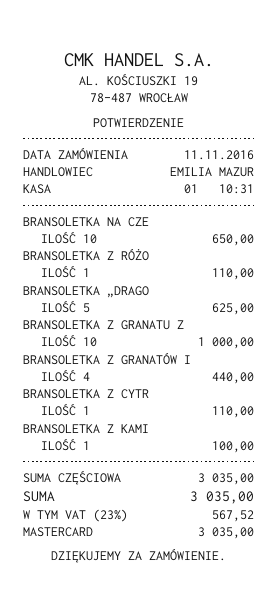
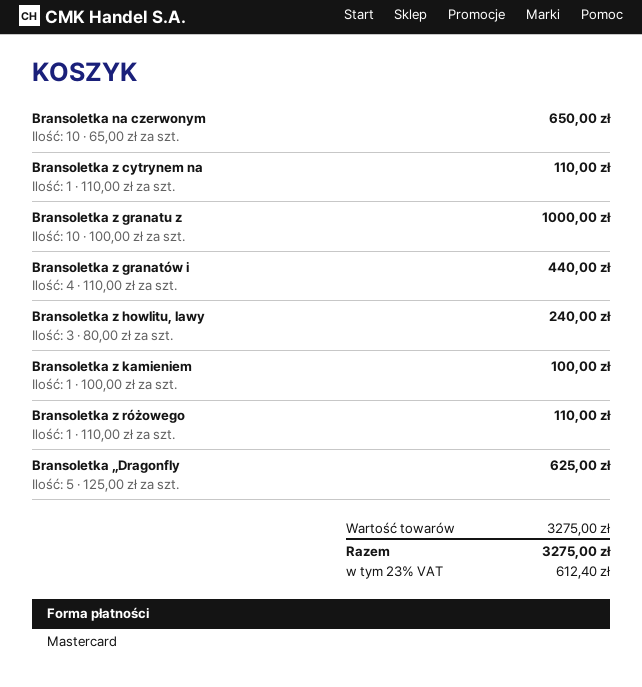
Bransoletka z howlitu, lawy: none -> 3 for 240.00
subtotal: 3035.00 -> 3275.00
tax: 23% = 567.52 -> 23% = 612.40
total: 3035.00 -> 3275.00

